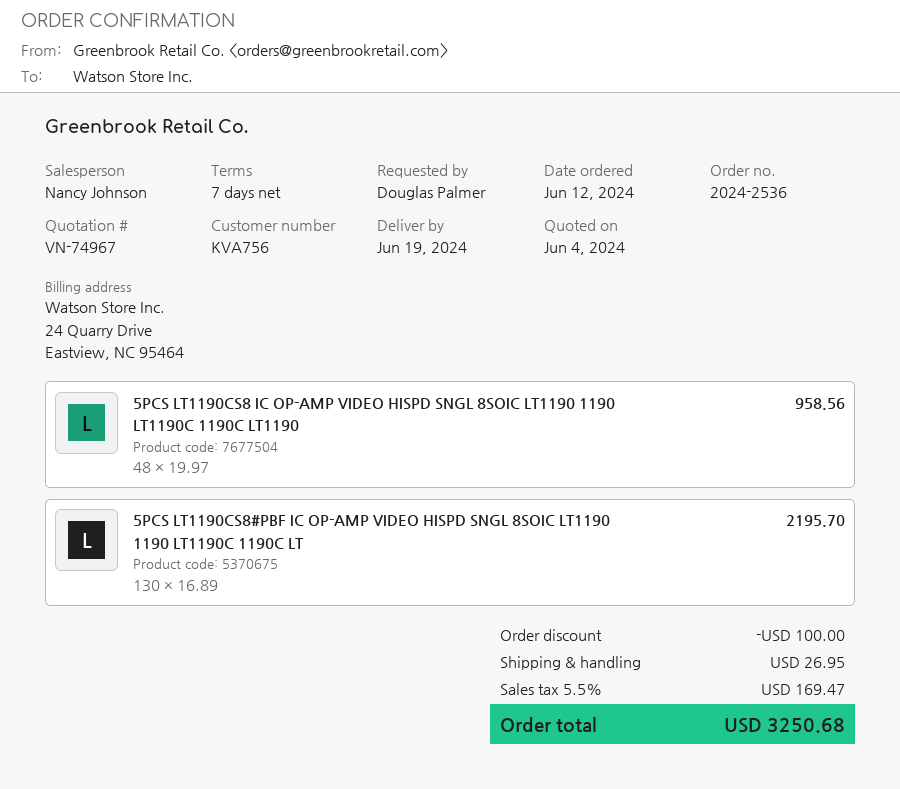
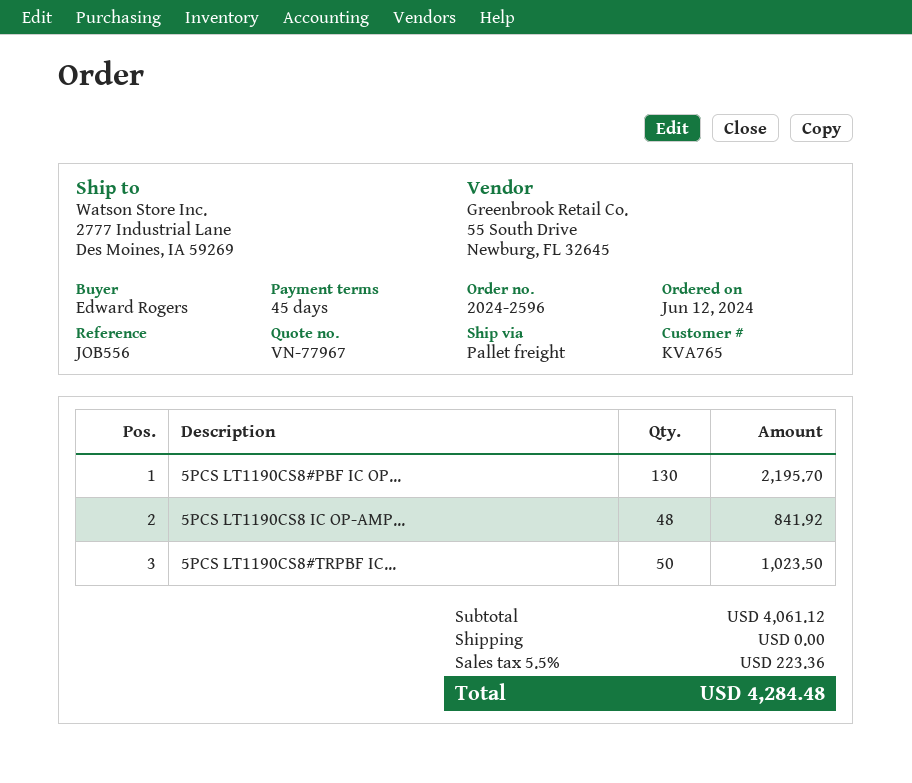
quote number: VN-74967 -> VN-77967
order number: 2024-2536 -> 2024-2596
payment terms: 7 days -> 45 days
customer number: KVA756 -> KVA765
ordered by: Douglas Palmer -> Edward Rogers
5PCS LT1190CS8 IC OP-AMP VIDEO HISPD SNGL 8SOIC LT1190 1190 LT1190C 1190C LT1190: 48 for 958.56 -> 48 for 841.92
5PCS LT1190CS8#TRPBF IC...: none -> 50 for 1023.50
discount: 100.00 -> none
shipping: 26.95 -> 0.00
tax: 5.5% = 169.47 -> 5.5% = 223.36
total: 3250.68 -> 4284.48

